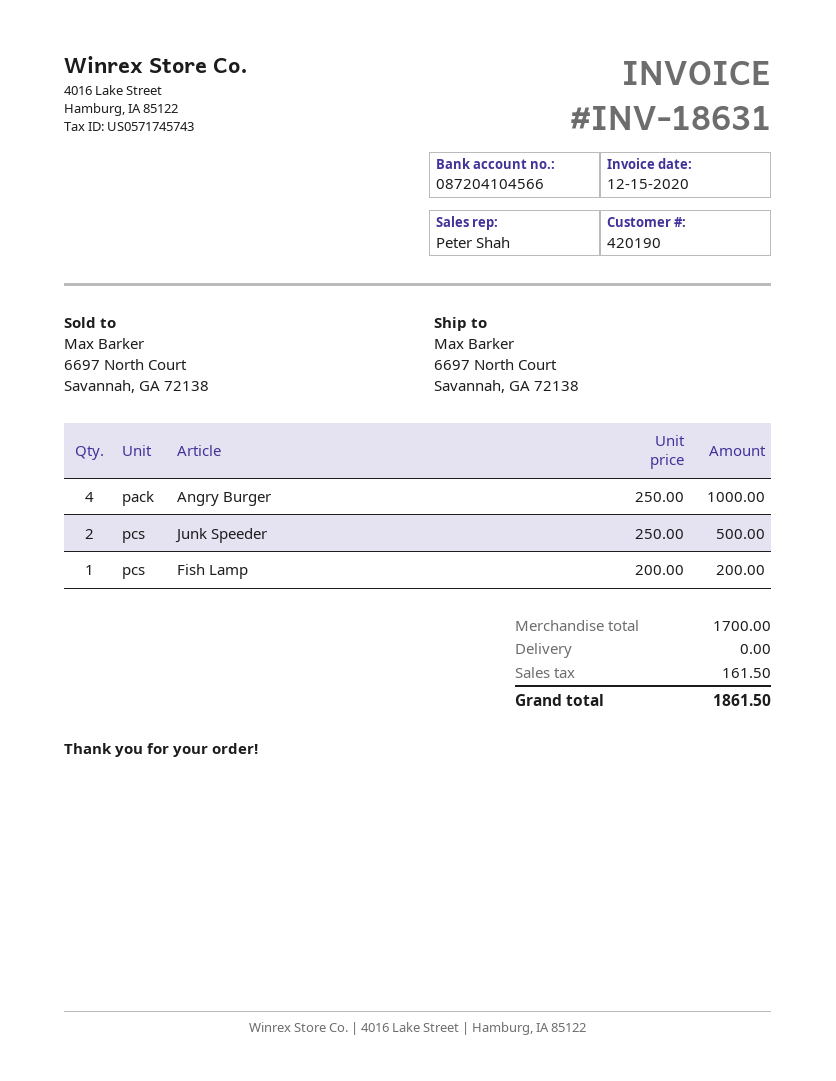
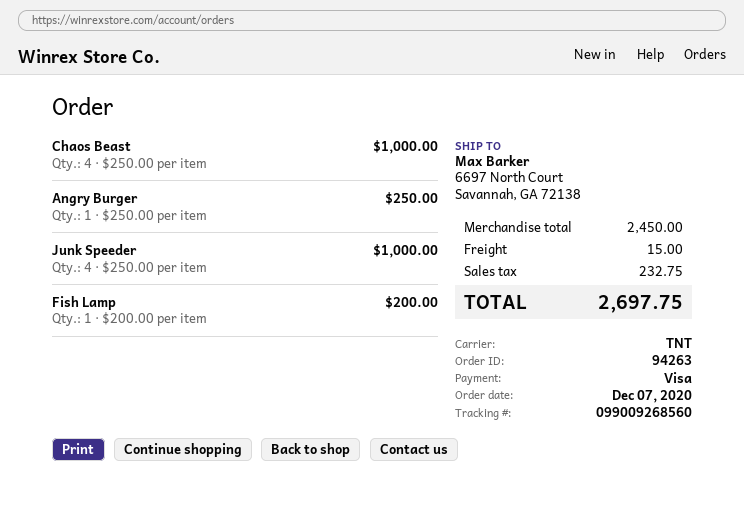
Angry Burger: 4 x 250.00 = 1000.00 -> 1 x 250.00 = 250.00
Junk Speeder: 2 x 250.00 = 500.00 -> 4 x 250.00 = 1000.00
Chaos Beast: none -> 4 x 250.00 = 1000.00
subtotal: 1700.00 -> 2450.00
shipping: 0.00 -> 15.00
tax: 161.50 -> 232.75
total: 1861.50 -> 2697.75

